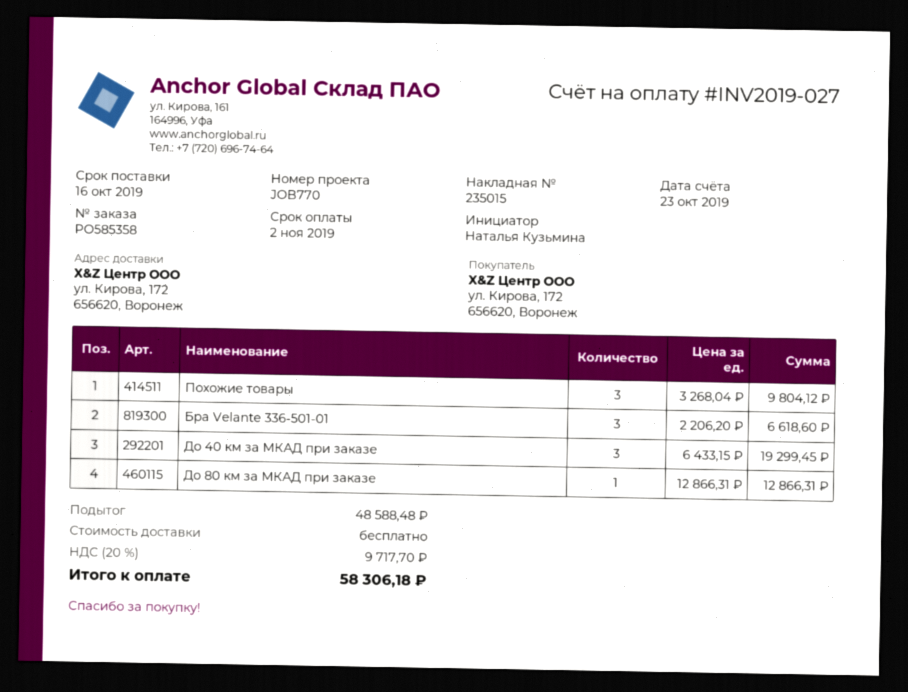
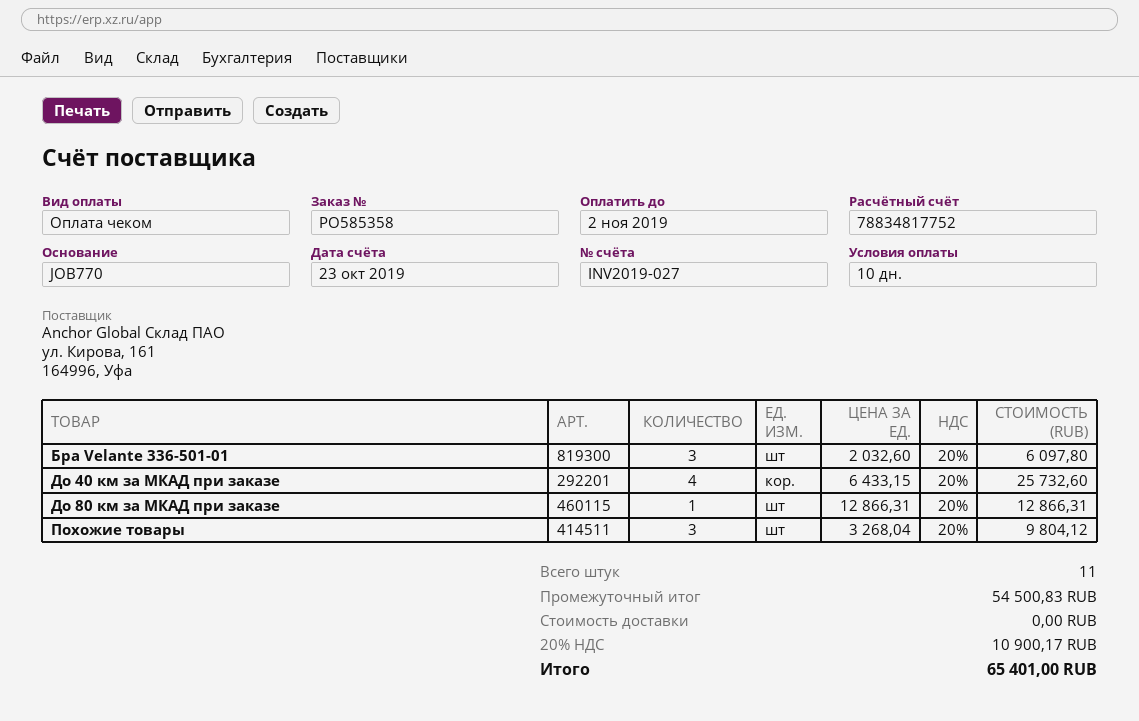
Бра Velante 336-501-01: 3 x 2206.20 = 6618.60 -> 3 x 2032.60 = 6097.80
До 40 км за МКАД при заказе: 3 x 6433.15 = 19299.45 -> 4 x 6433.15 = 25732.60
subtotal: 48588.48 -> 54500.83
tax: 20% = 9717.70 -> 20% = 10900.17
total: 58306.18 -> 65401.00

